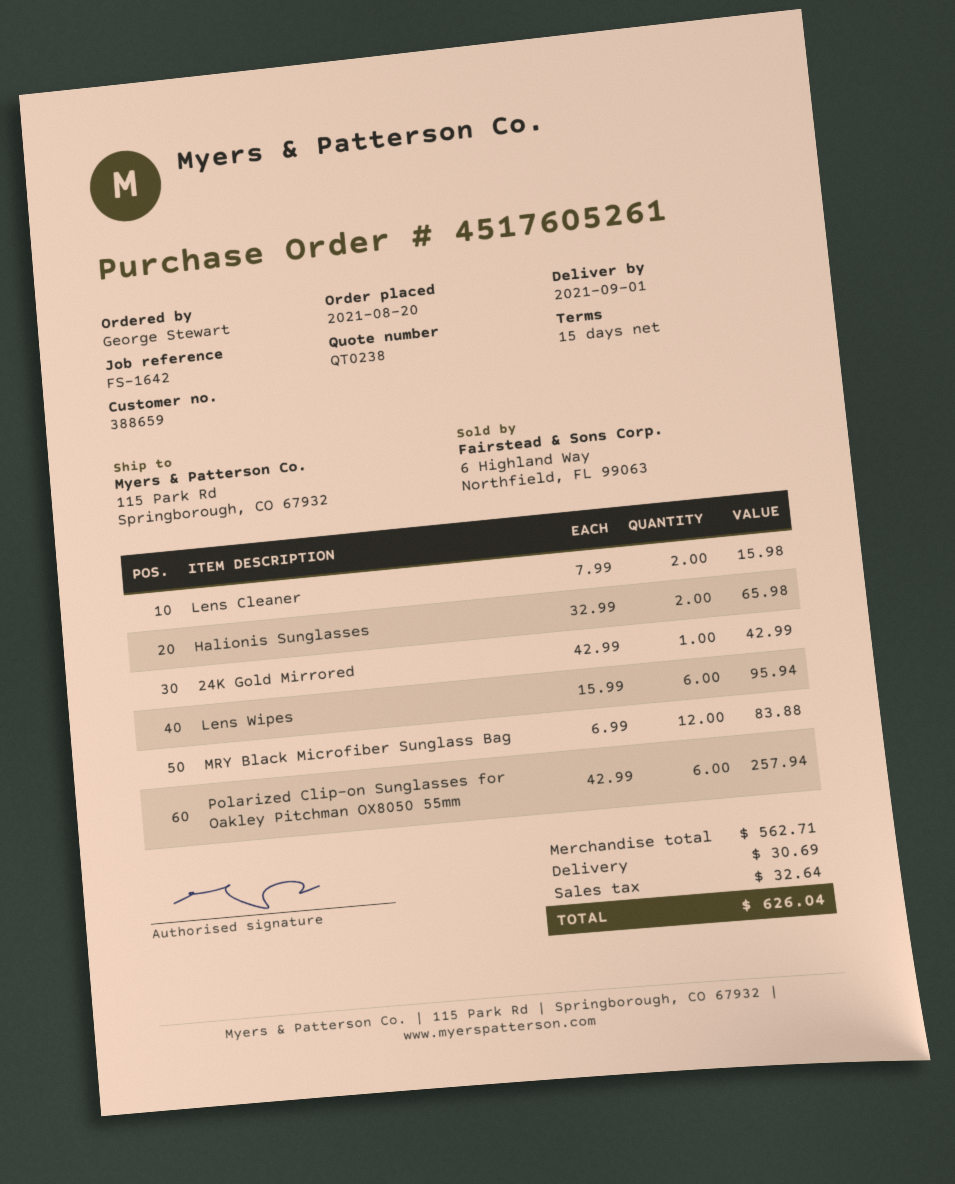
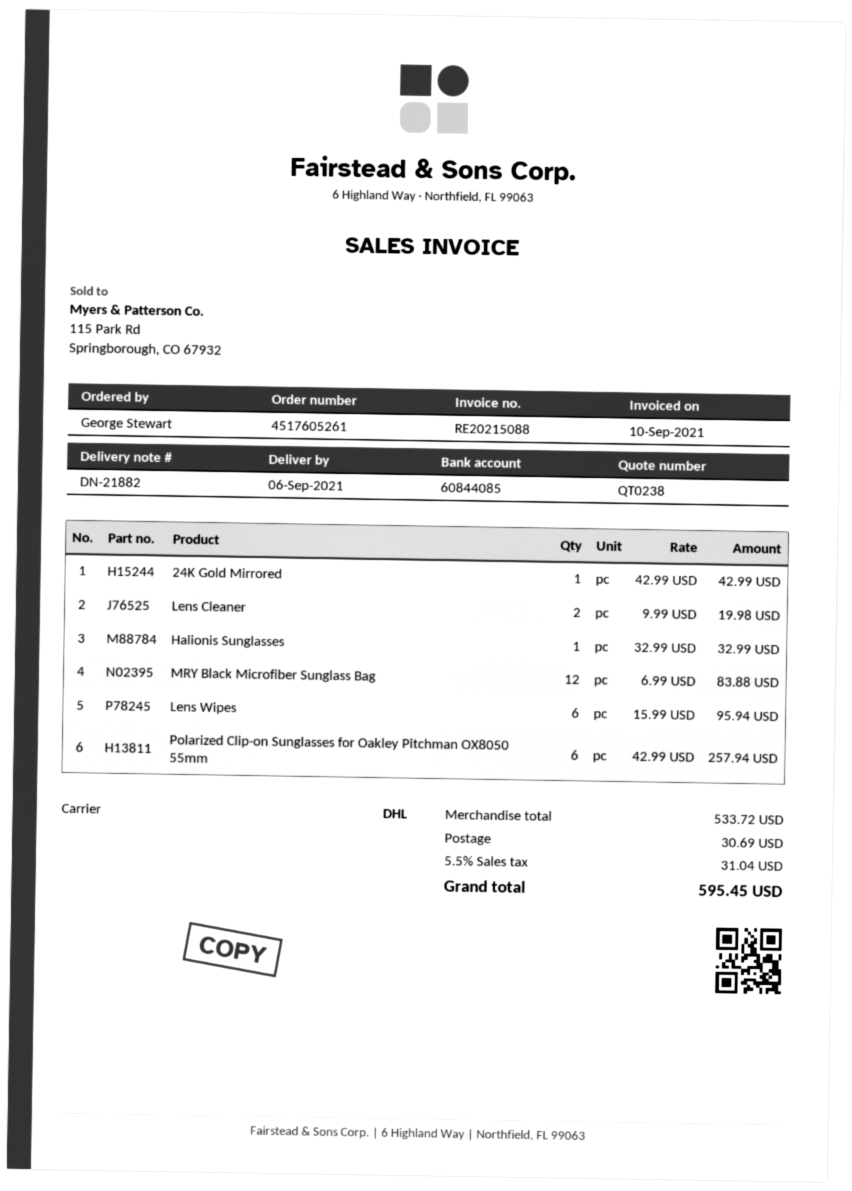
delivery date: 2021-09-01 -> 2021-09-06
Lens Cleaner: 2 x 7.99 = 15.98 -> 2 x 9.99 = 19.98
Halionis Sunglasses: 2 x 32.99 = 65.98 -> 1 x 32.99 = 32.99
subtotal: 562.71 -> 533.72
tax: 32.64 -> 31.04
total: 626.04 -> 595.45

